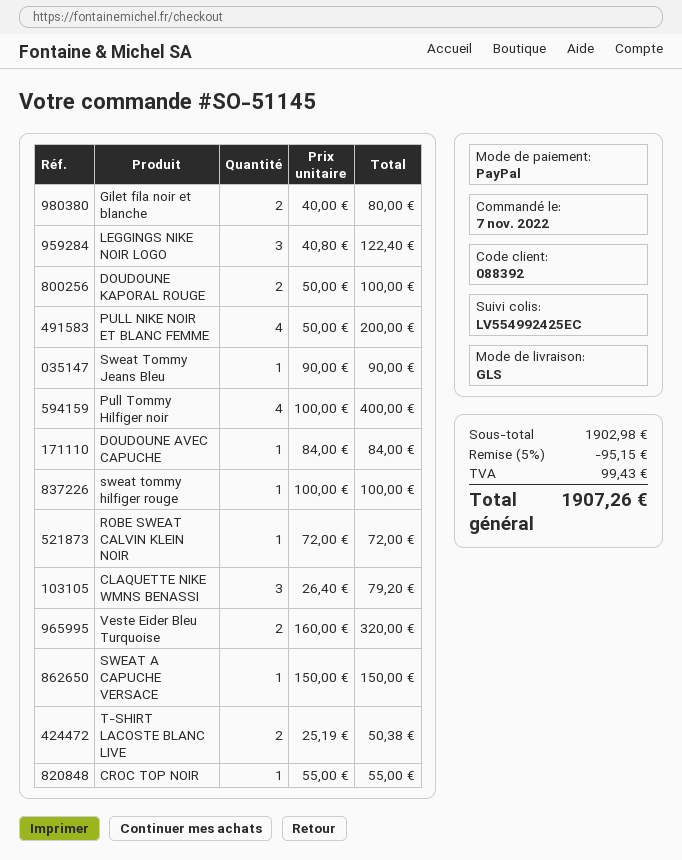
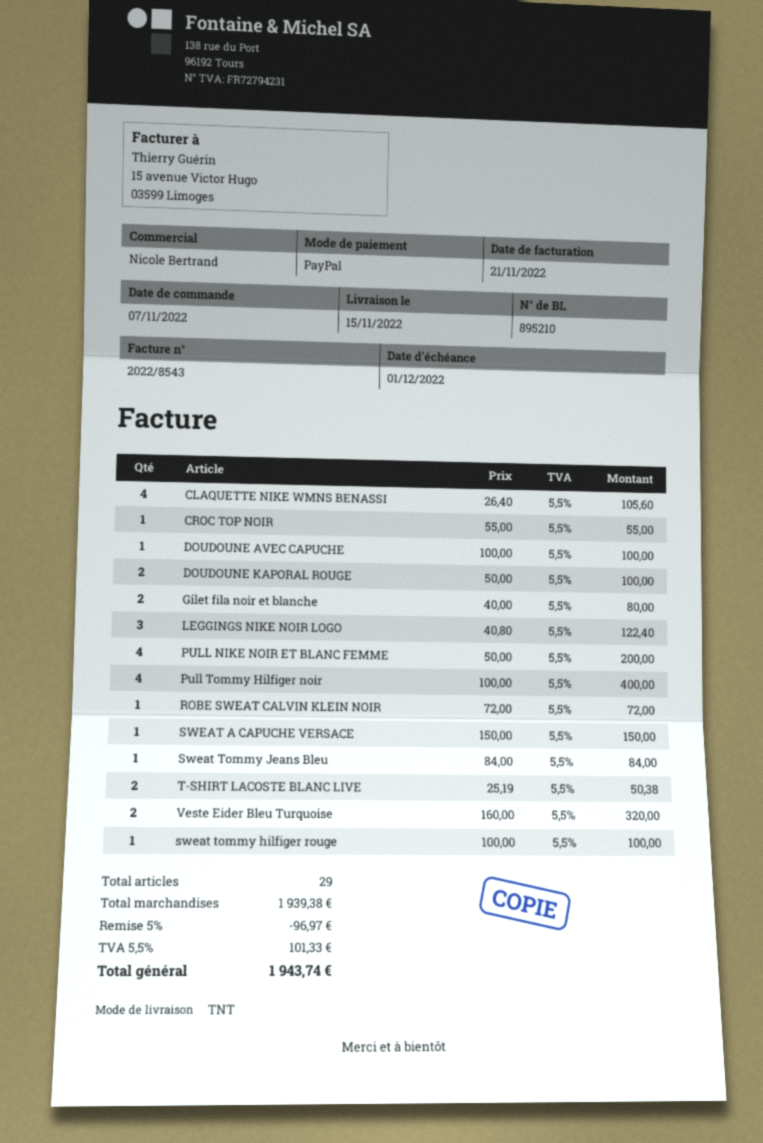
shipping method: GLS -> TNT
Sweat Tommy Jeans Bleu: 1 x 90.00 = 90.00 -> 1 x 84.00 = 84.00
DOUDOUNE AVEC CAPUCHE: 1 x 84.00 = 84.00 -> 1 x 100.00 = 100.00
CLAQUETTE NIKE WMNS BENASSI: 3 x 26.40 = 79.20 -> 4 x 26.40 = 105.60
subtotal: 1902.98 -> 1939.38
discount: 5% = 95.15 -> 5% = 96.97
tax: 99.43 -> 101.33
total: 1907.26 -> 1943.74

